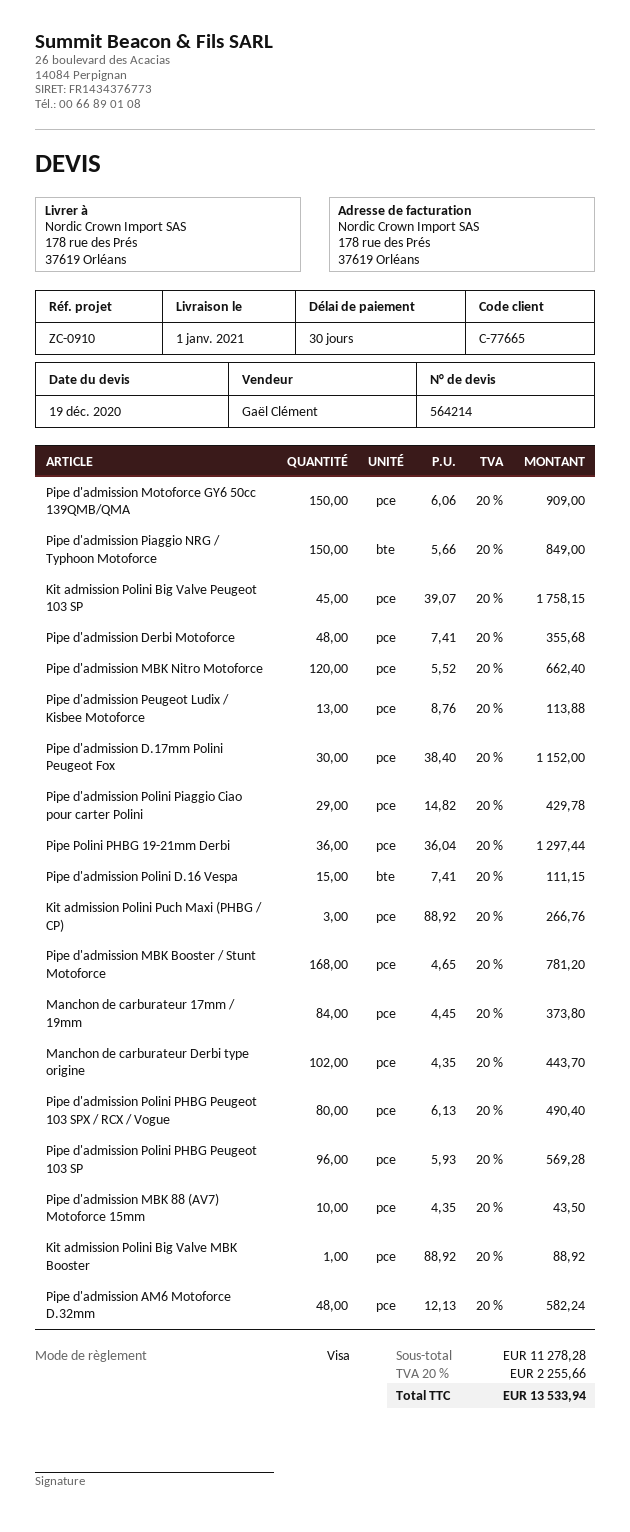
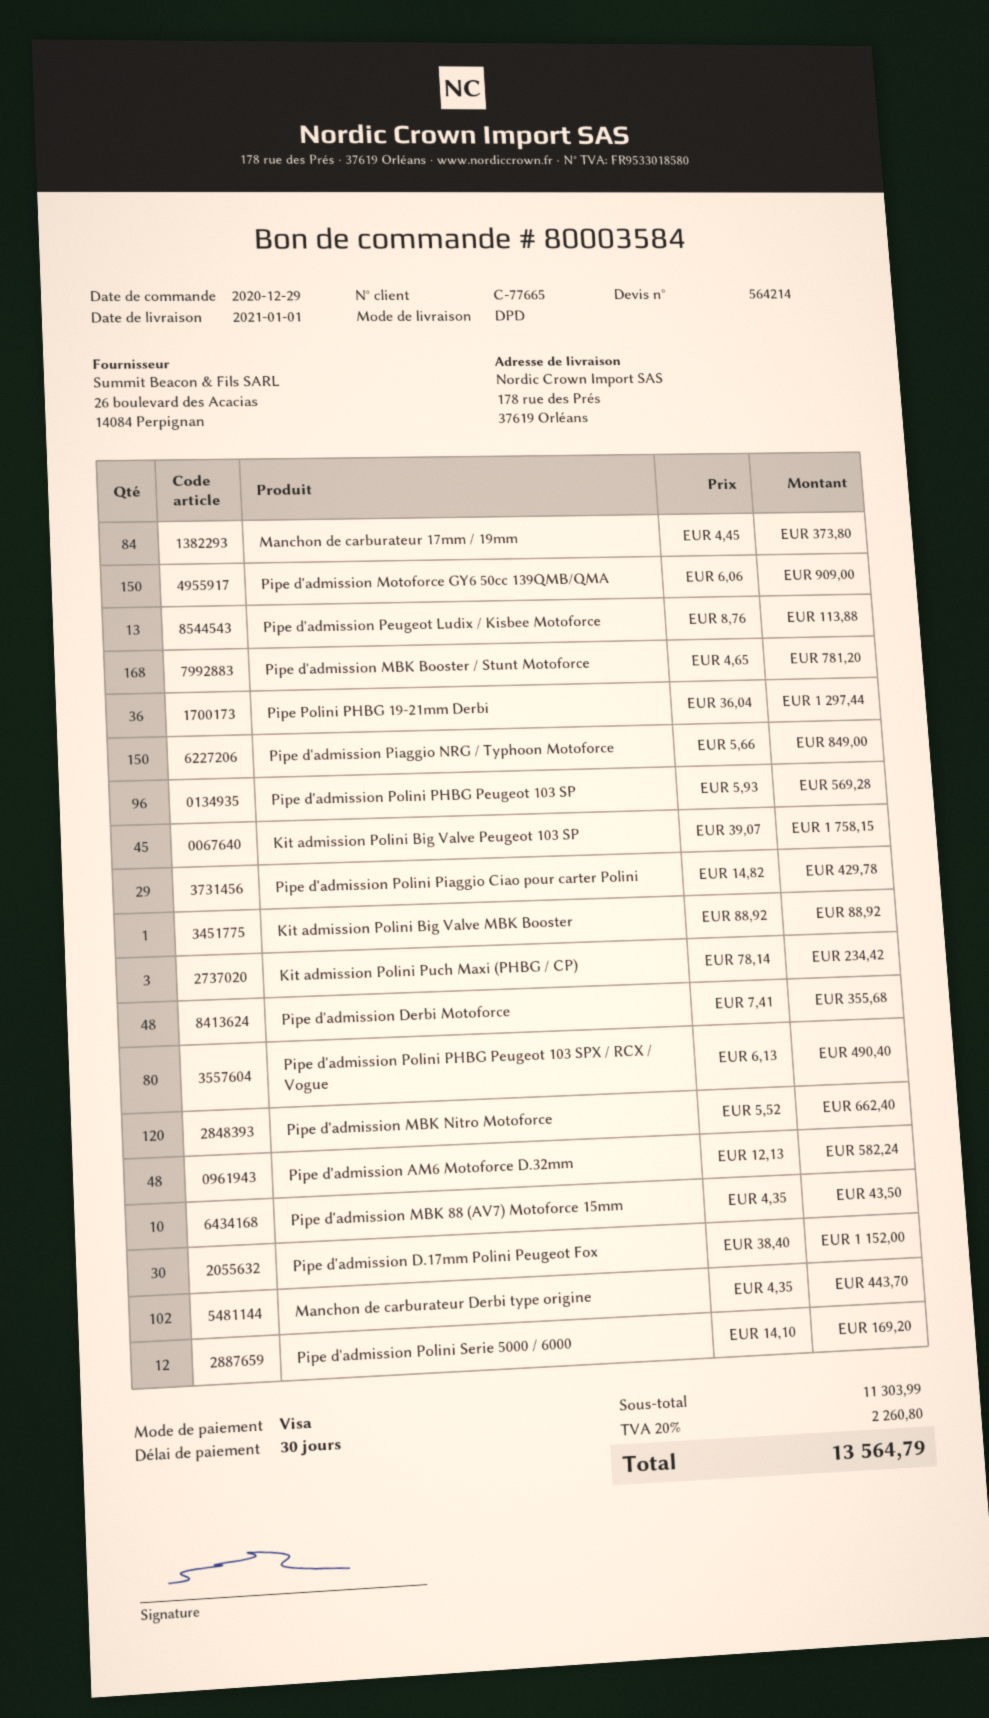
Pipe d'admission Polini D.16 Vespa: 15 x 7.41 = 111.15 -> none
Kit admission Polini Puch Maxi (PHBG / CP): 3 x 88.92 = 266.76 -> 3 x 78.14 = 234.42
Pipe d'admission Polini Serie 5000 / 6000: none -> 12 x 14.10 = 169.20
subtotal: 11278.28 -> 11303.99
tax: 20% = 2255.66 -> 20% = 2260.80
total: 13533.94 -> 13564.79

